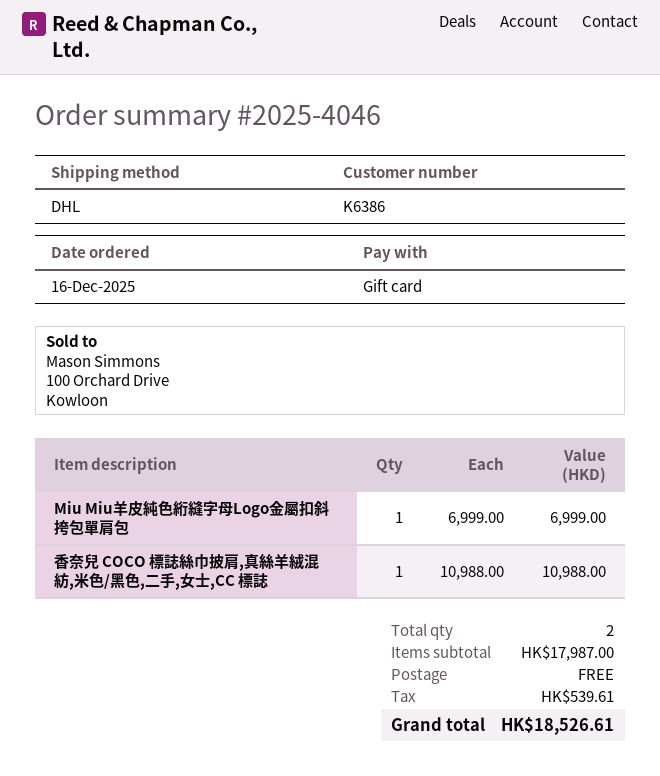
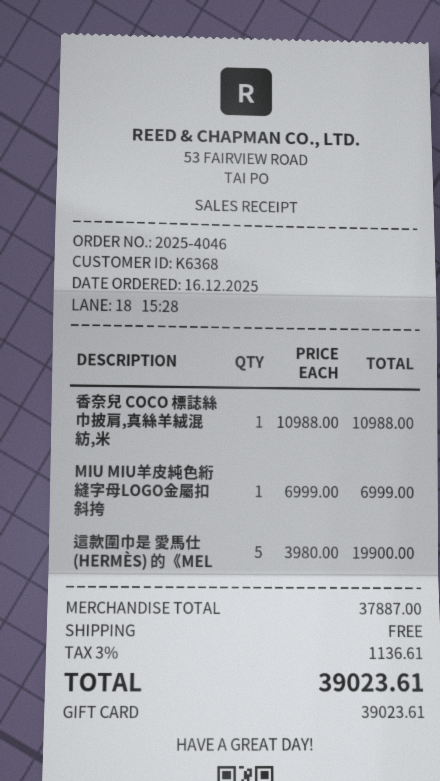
customer number: K6386 -> K6368
這款圍巾是 愛馬仕 (HERMÈS) 的《MEL: none -> 5 x 3980.00 = 19900.00
subtotal: 17987.00 -> 37887.00
tax: 539.61 -> 1136.61
total: 18526.61 -> 39023.61

